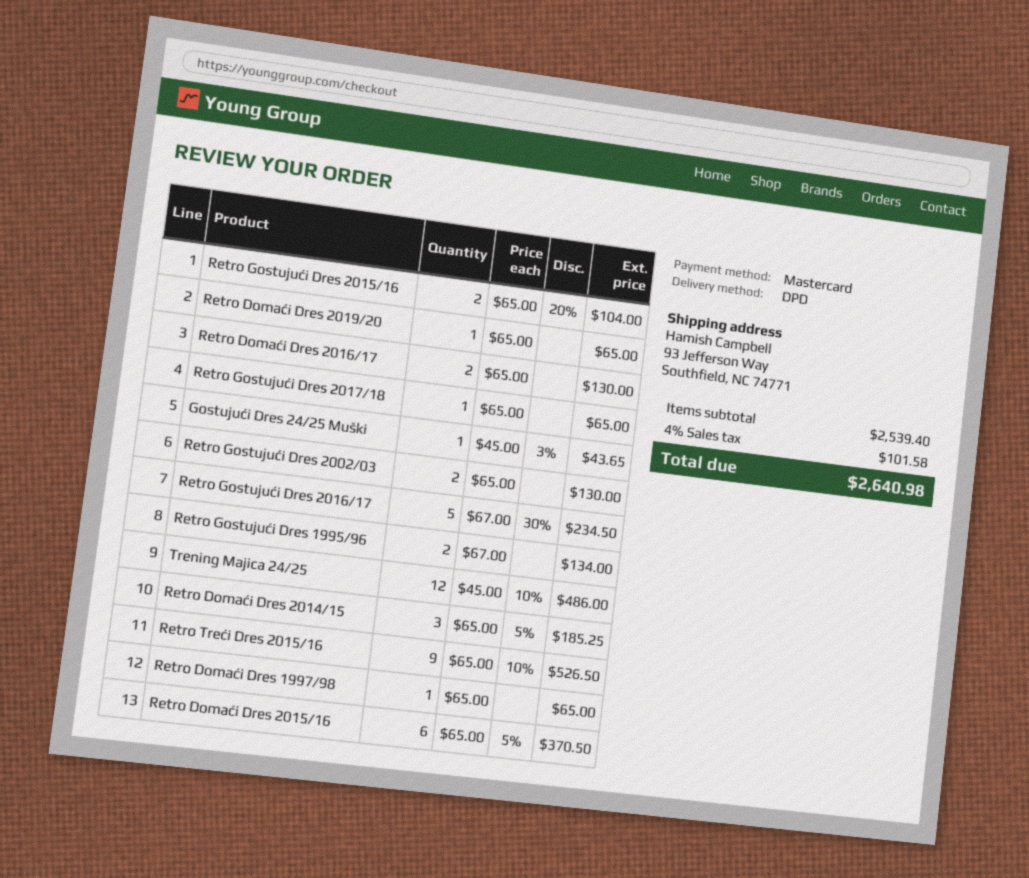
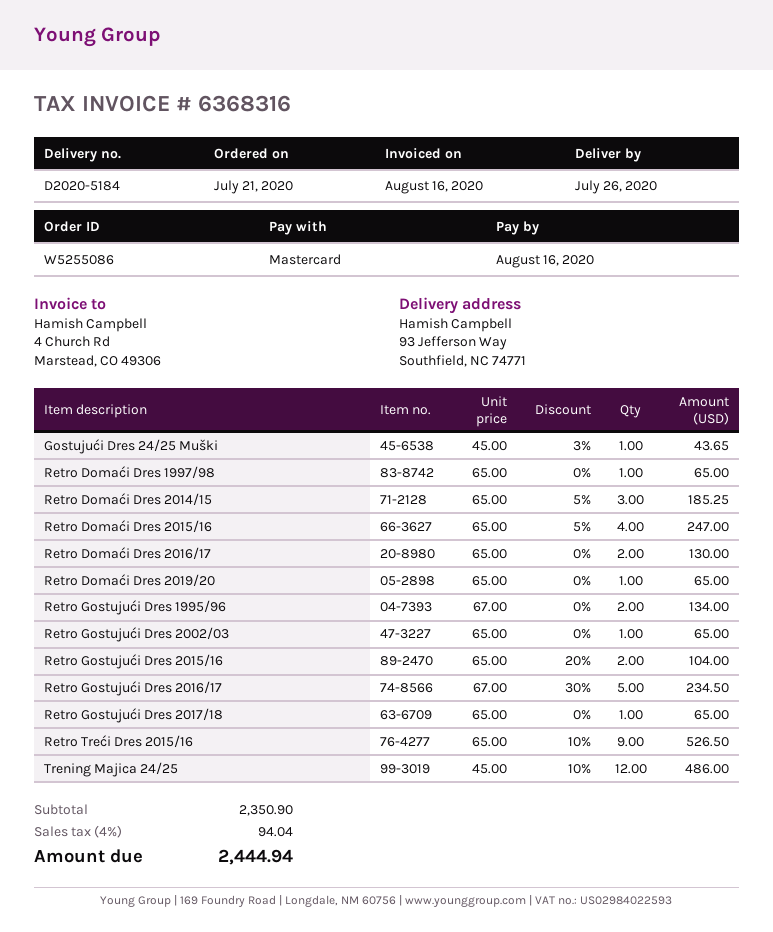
Retro Gostujući Dres 2002/03: 2 x 65.00 = 130.00 -> 1 x 65.00 = 65.00
Retro Domaći Dres 2015/16: 6 x 65.00 - 5% = 370.50 -> 4 x 65.00 - 5% = 247.00
subtotal: 2539.40 -> 2350.90
tax: 4% = 101.58 -> 4% = 94.04
total: 2640.98 -> 2444.94

